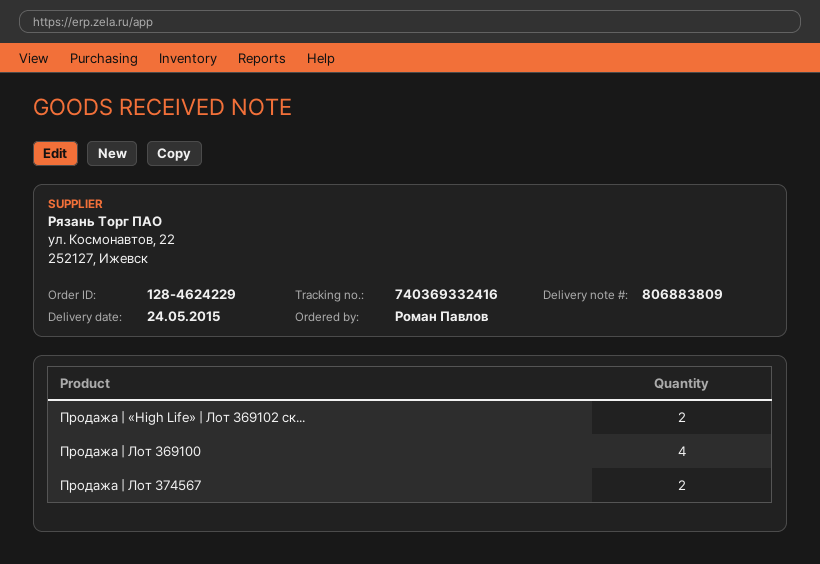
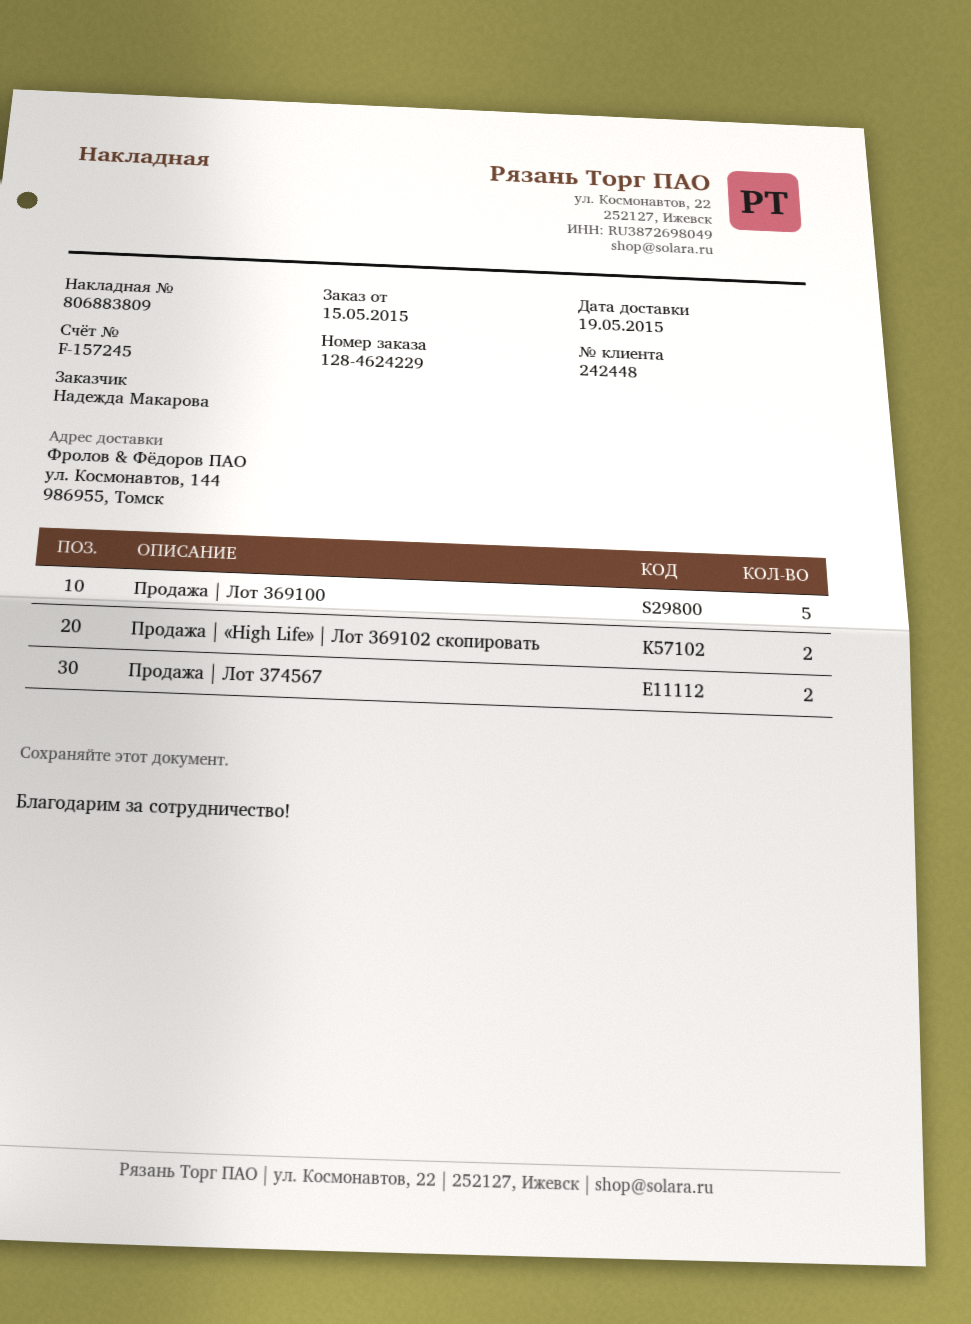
delivery date: 2015-05-24 -> 2015-05-19
ordered by: Роман Павлов -> Надежда Макарова
Продажа | Лот 369100: 4 -> 5

